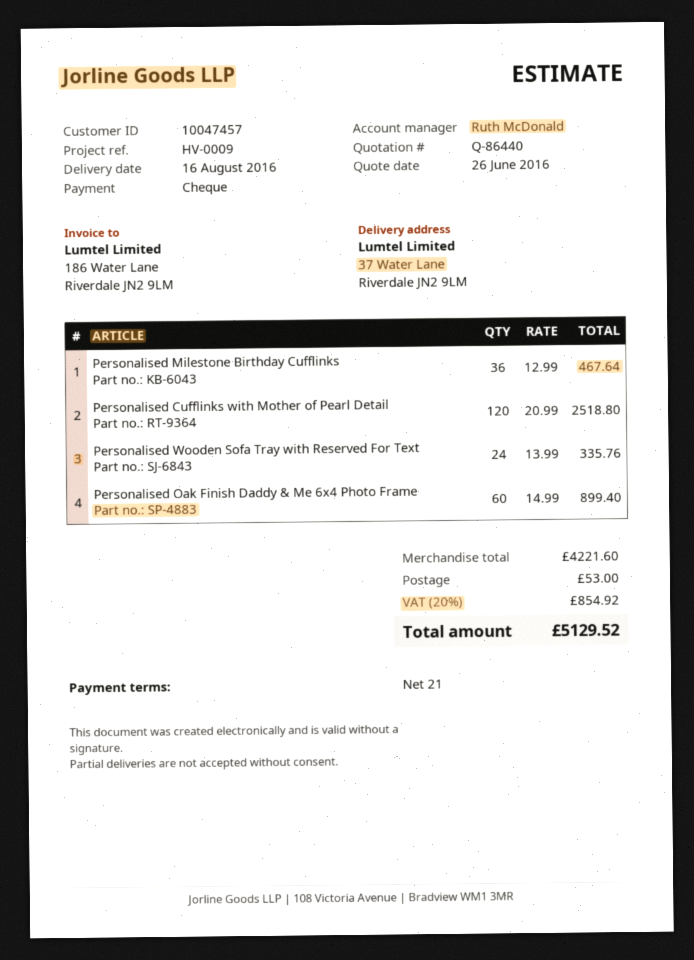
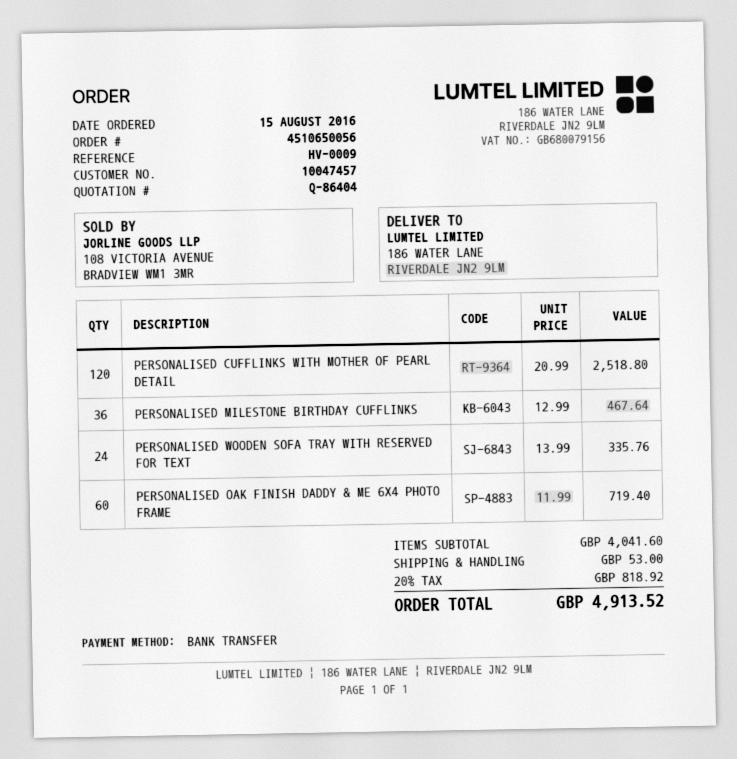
quote number: Q-86440 -> Q-86404
payment method: cheque -> bank transfer
ship to: 37 Water Lane, Riverdale JN2 9LM -> 186 WATER LANE, RIVERDALE JN2 9LM
Personalised Oak Finish Daddy & Me 6x4 Photo Frame: 60 x 14.99 = 899.40 -> 60 x 11.99 = 719.40
subtotal: 4221.60 -> 4041.60
tax: 20% = 854.92 -> 20% = 818.92
total: 5129.52 -> 4913.52

